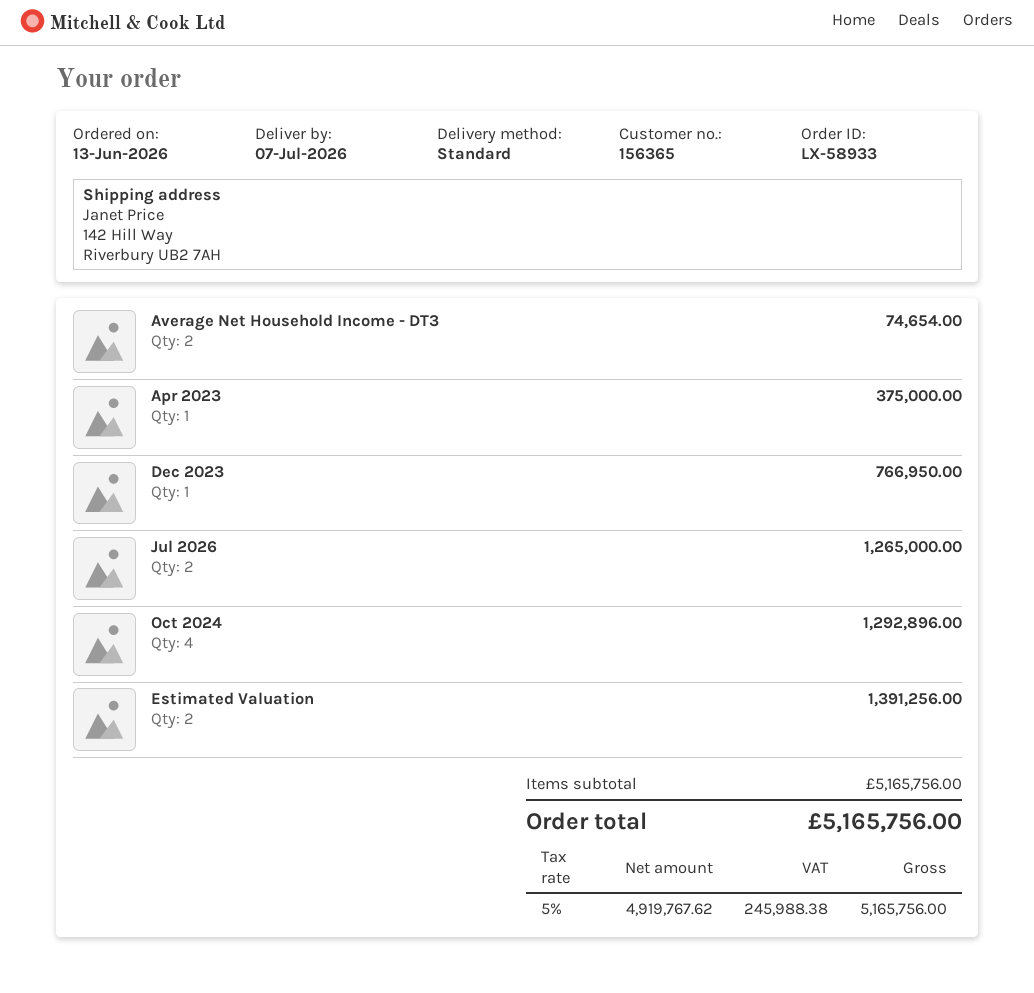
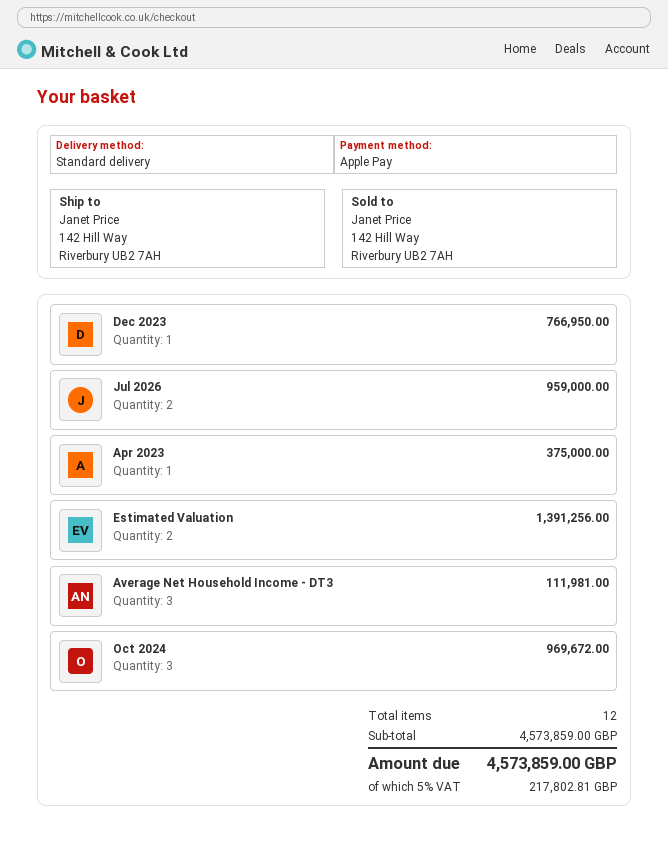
Average Net Household Income - DT3: 2 for 74654.00 -> 3 for 111981.00
Jul 2026: 2 for 1265000.00 -> 2 for 959000.00
Oct 2024: 4 for 1292896.00 -> 3 for 969672.00
subtotal: 5165756.00 -> 4573859.00
tax: 5% = 245988.38 -> 5% = 217802.81
total: 5165756.00 -> 4573859.00

